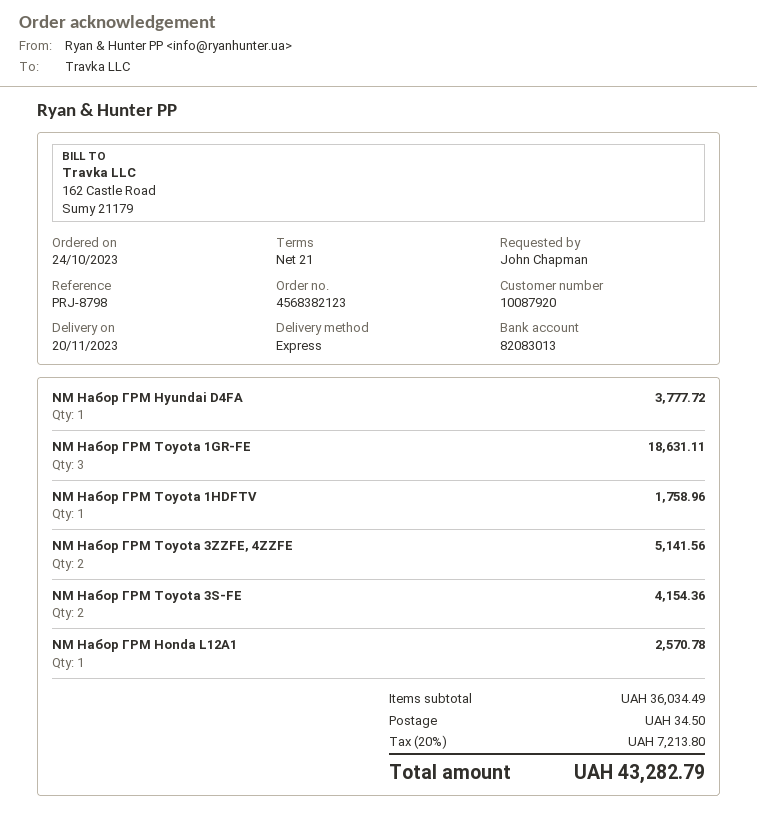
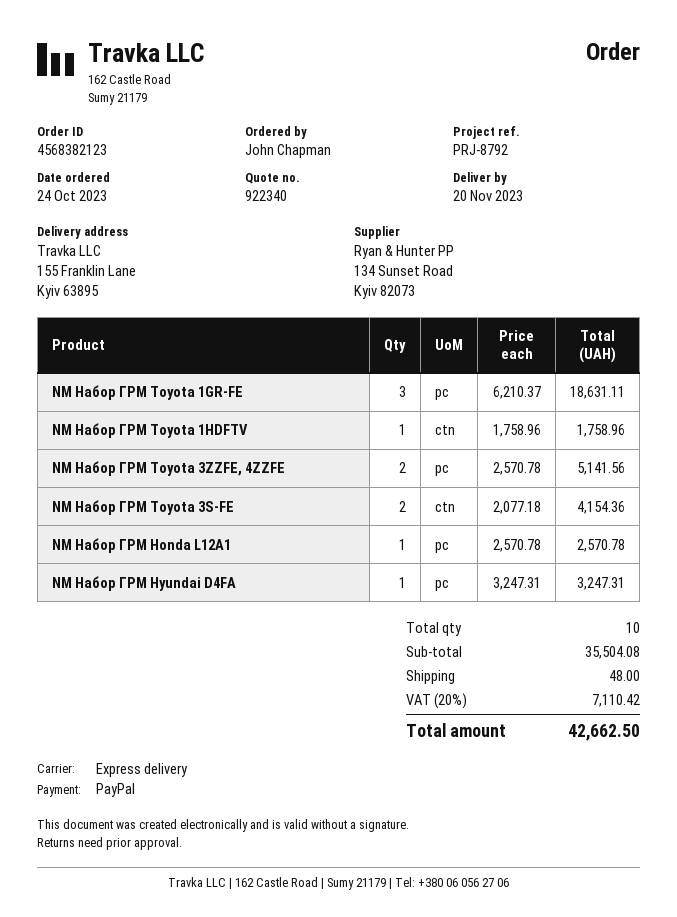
reference: PRJ-8798 -> PRJ-8792
NM Набор ГРМ Hyundai D4FA: 1 for 3777.72 -> 1 for 3247.31
subtotal: 36034.49 -> 35504.08
shipping: 34.50 -> 48.00
tax: 20% = 7213.80 -> 20% = 7110.42
total: 43282.79 -> 42662.50

